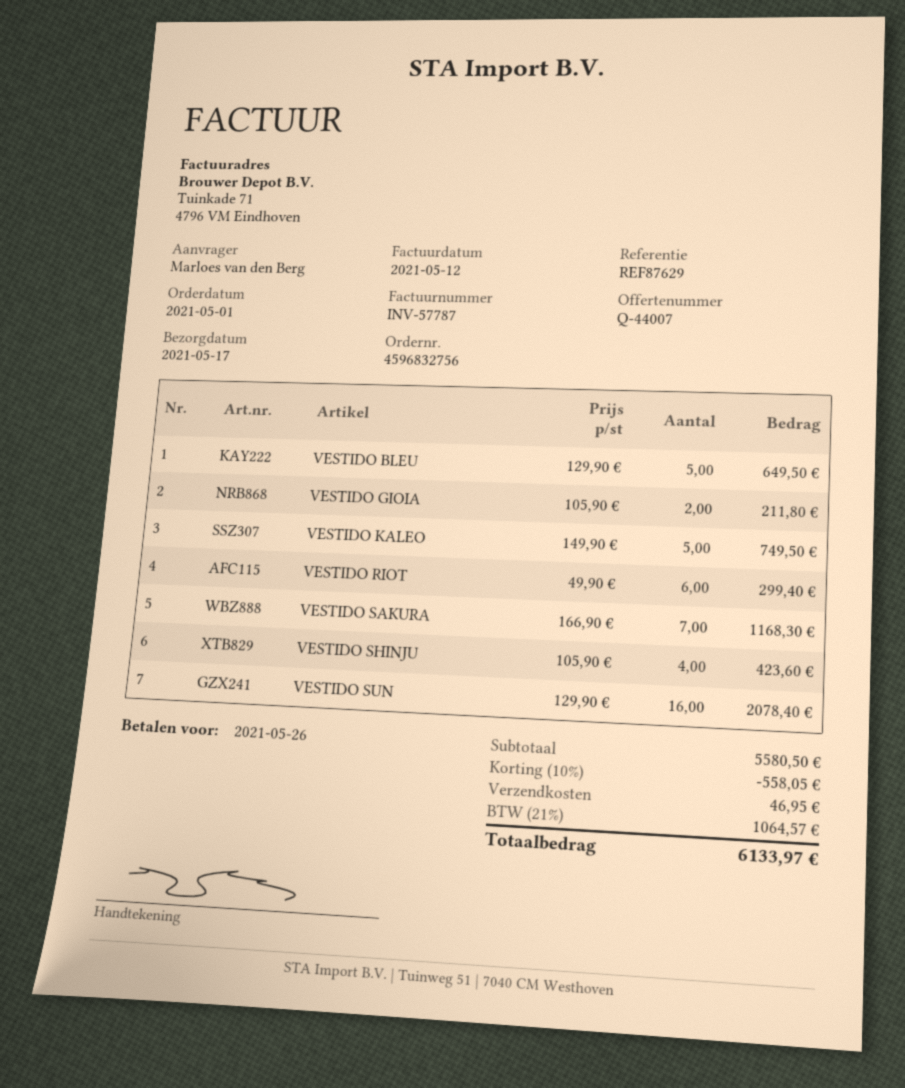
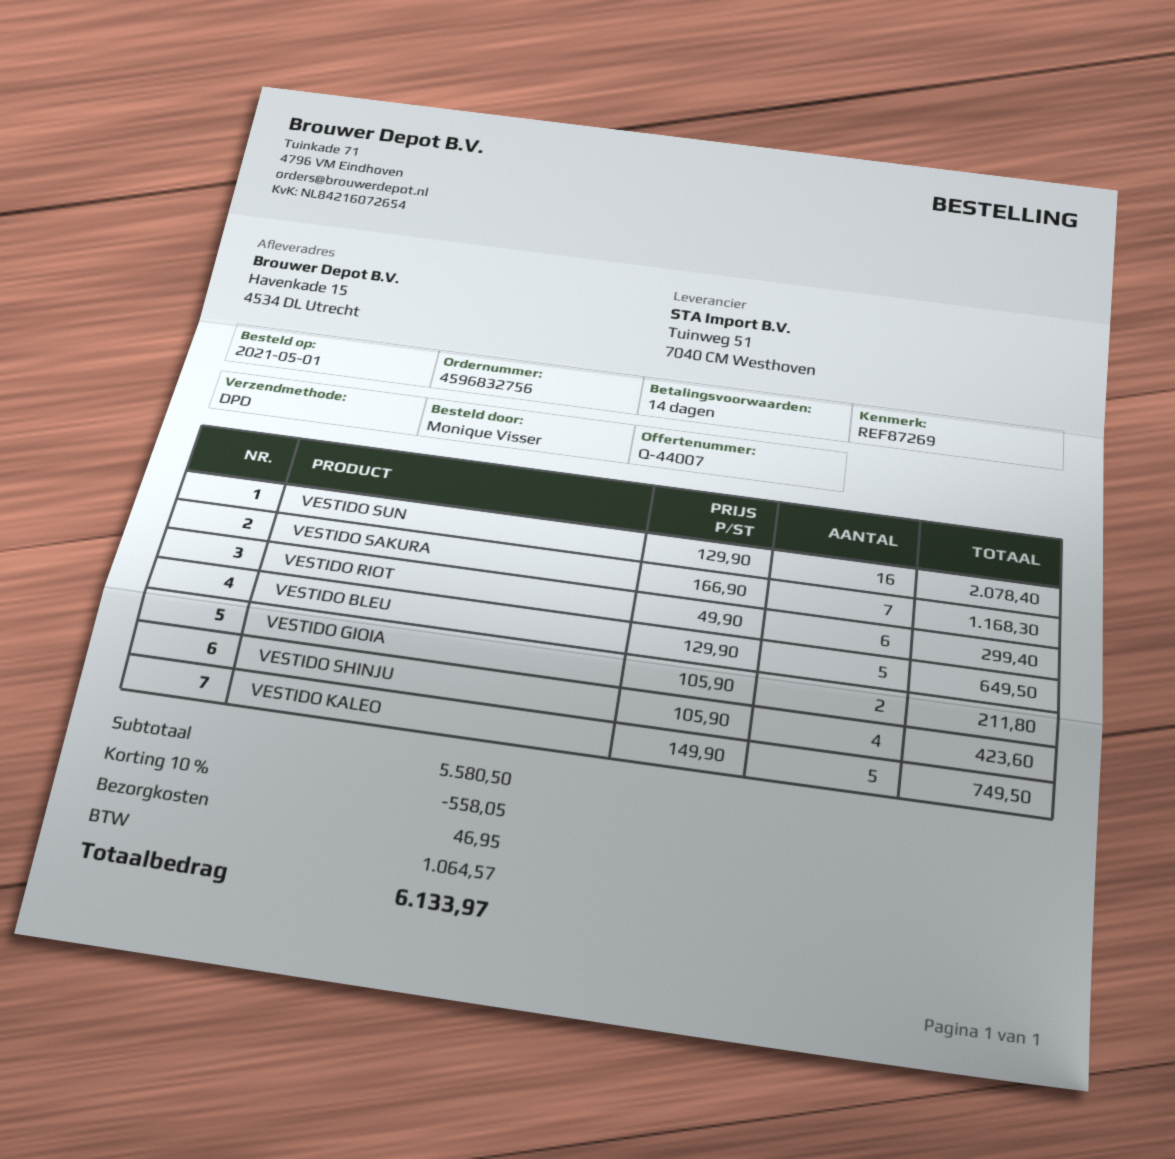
reference: REF87629 -> REF87269
ordered by: Marloes van den Berg -> Monique Visser

